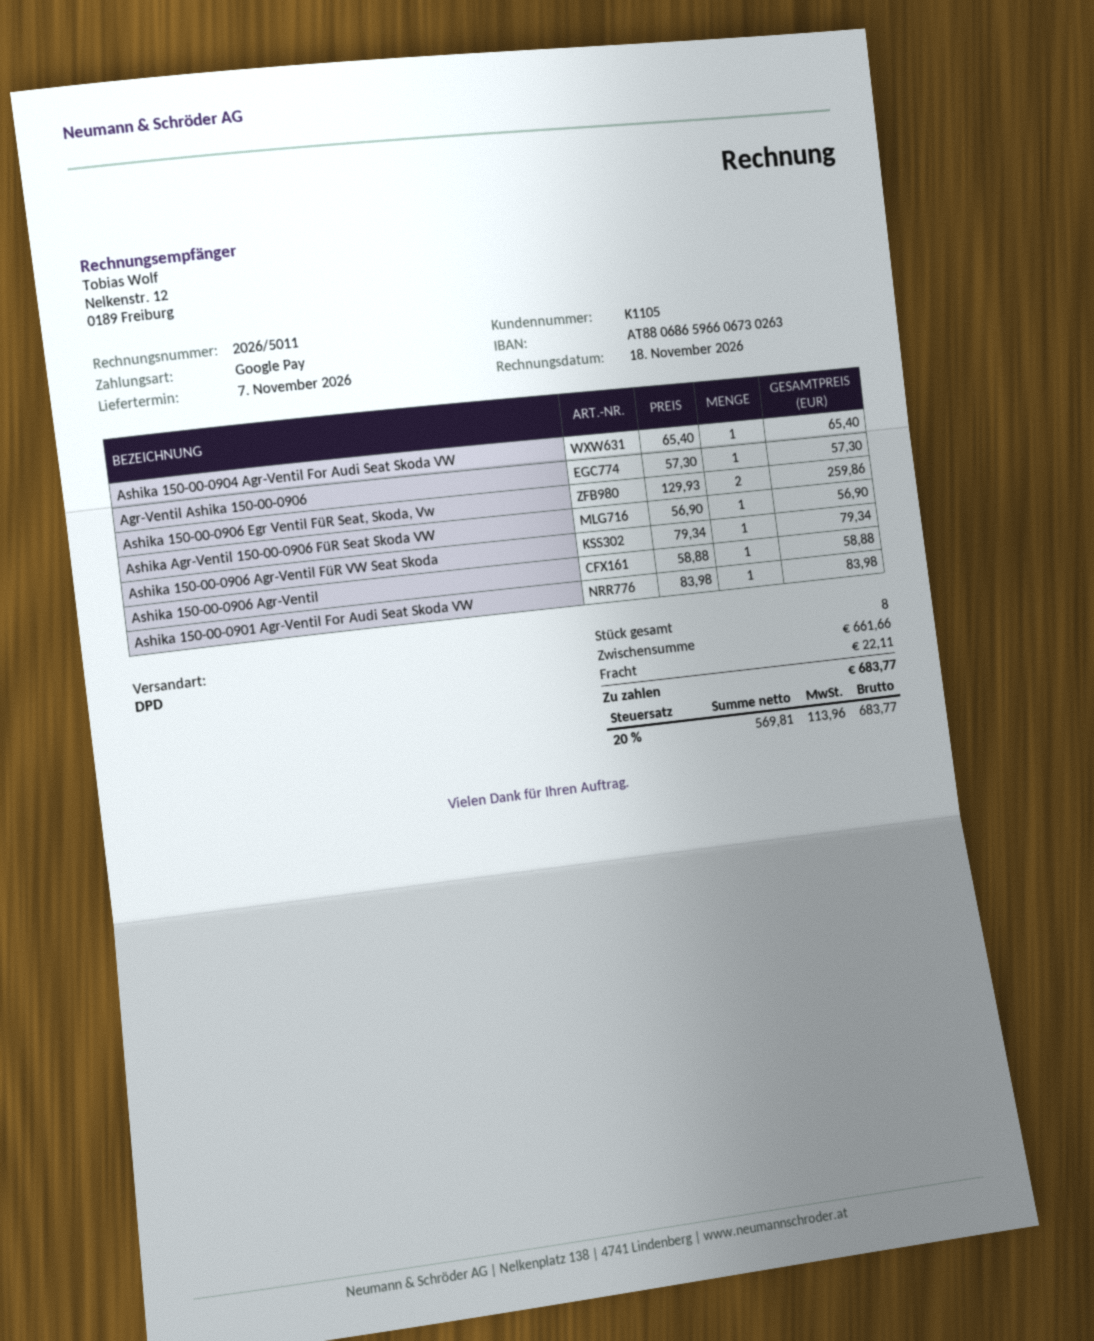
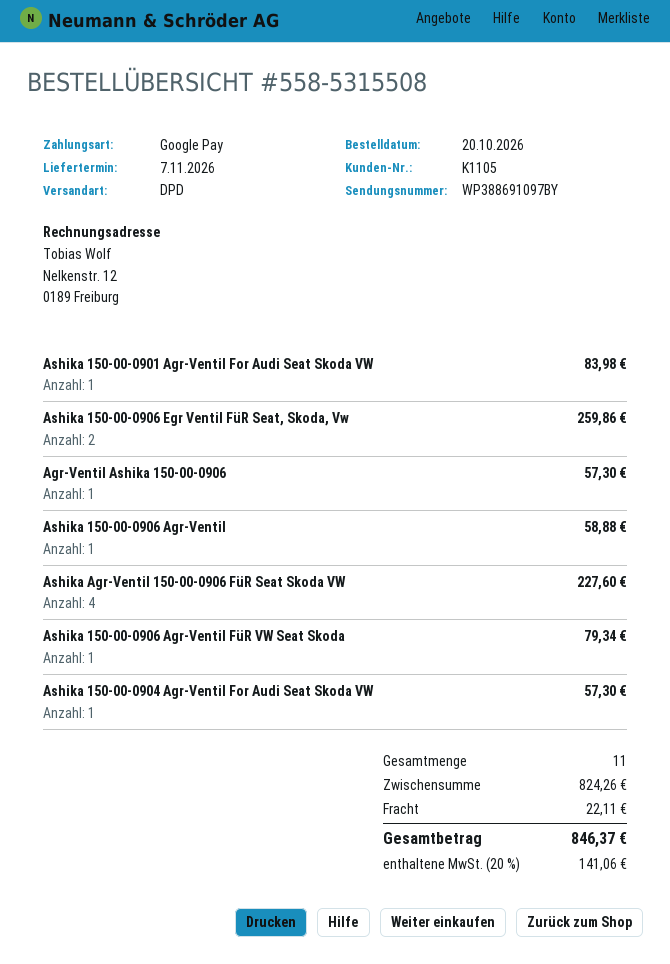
Ashika 150-00-0904 Agr-Ventil For Audi Seat Skoda VW: 1 for 65.40 -> 1 for 57.30
Ashika Agr-Ventil 150-00-0906 FüR Seat Skoda VW: 1 for 56.90 -> 4 for 227.60
total quantity: 8 -> 11
subtotal: 661.66 -> 824.26
tax: 20% = 113.96 -> 20% = 141.06
total: 683.77 -> 846.37

